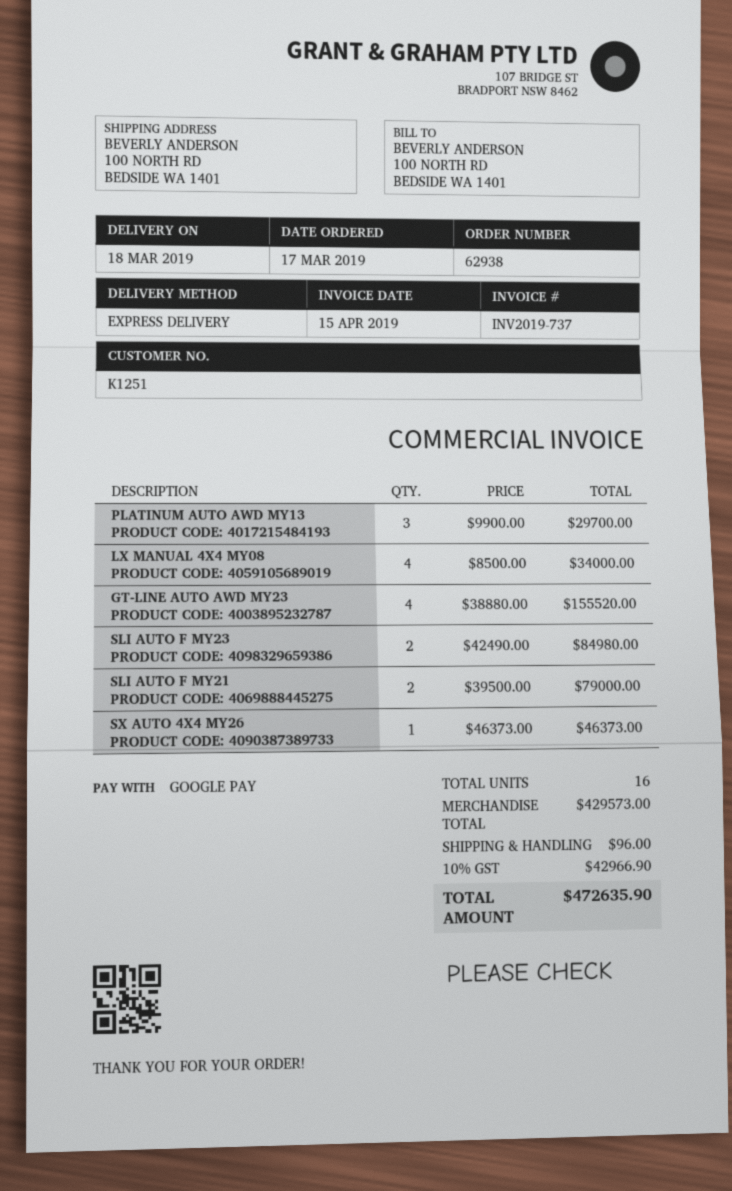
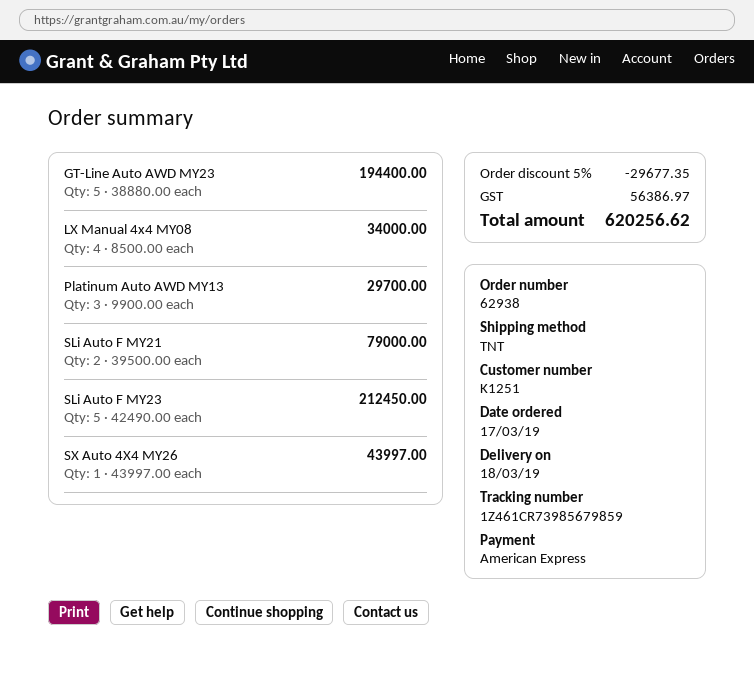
payment method: Google Pay -> American Express
shipping method: express -> TNT
GT-LINE AUTO AWD MY23: 4 x 38880.00 = 155520.00 -> 5 x 38880.00 = 194400.00
SLI AUTO F MY23: 2 x 42490.00 = 84980.00 -> 5 x 42490.00 = 212450.00
SX AUTO 4X4 MY26: 1 x 46373.00 = 46373.00 -> 1 x 43997.00 = 43997.00
discount: none -> 5% = 29677.35
shipping: 96.00 -> none
tax: 42966.90 -> 56386.97
total: 472635.90 -> 620256.62

